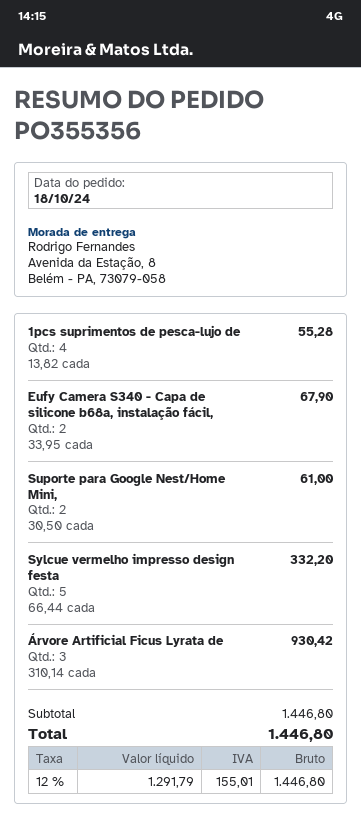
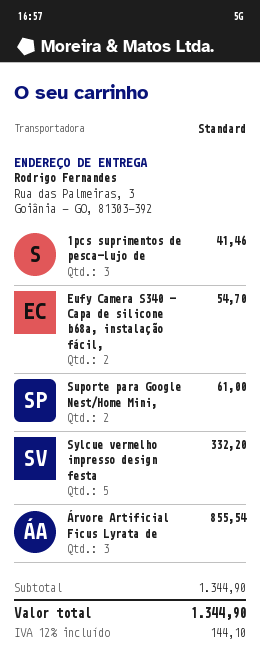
ship to: Avenida da Estação, 8, Belém - PA, 73079-058 -> Rua das Palmeiras, 3, Goiânia - GO, 81303-392
1pcs suprimentos de pesca-lujo de: 4 for 55.28 -> 3 for 41.46
Eufy Camera S340 - Capa de silicone b68a, instalação fácil,: 2 for 67.90 -> 2 for 54.70
Árvore Artificial Ficus Lyrata de: 3 for 930.42 -> 3 for 855.54
subtotal: 1446.80 -> 1344.90
tax: 12% = 155.01 -> 12% = 144.10
total: 1446.80 -> 1344.90

